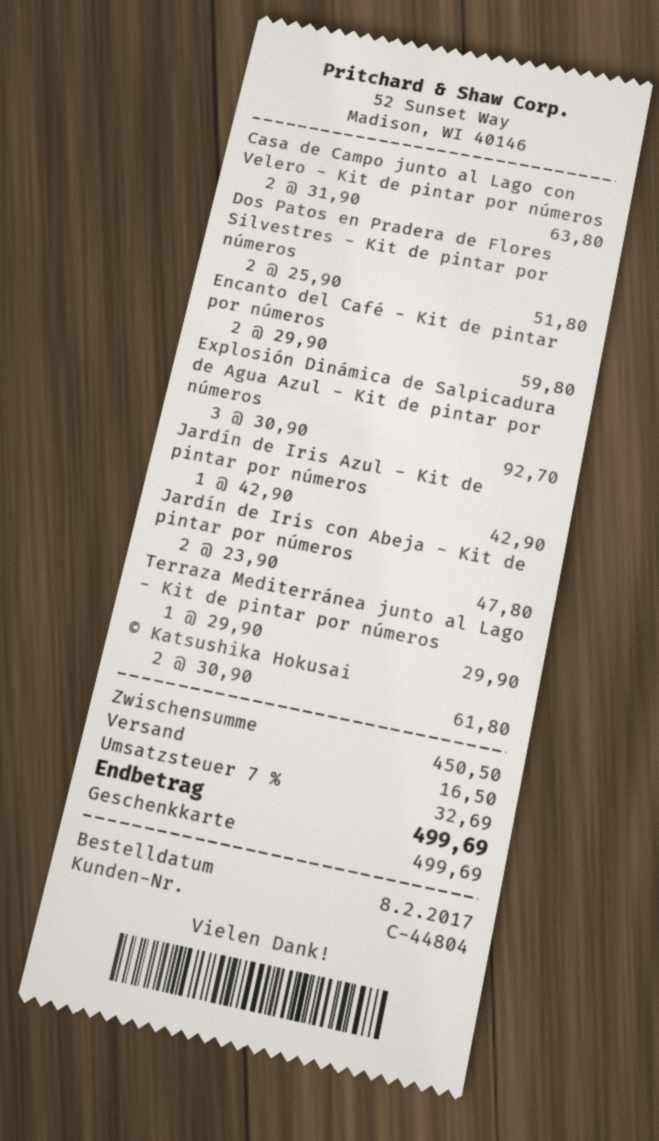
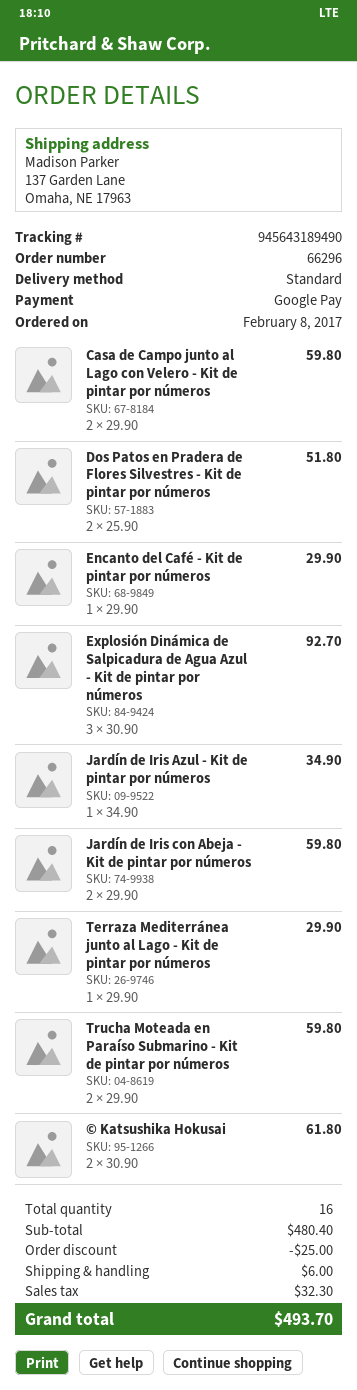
payment method: gift card -> Google Pay
Casa de Campo junto al Lago con Velero - Kit de pintar por números: 2 x 31.90 = 63.80 -> 2 x 29.90 = 59.80
Encanto del Café - Kit de pintar por números: 2 x 29.90 = 59.80 -> 1 x 29.90 = 29.90
Jardín de Iris Azul - Kit de pintar por números: 1 x 42.90 = 42.90 -> 1 x 34.90 = 34.90
Jardín de Iris con Abeja - Kit de pintar por números: 2 x 23.90 = 47.80 -> 2 x 29.90 = 59.80
Trucha Moteada en Paraíso Submarino - Kit de pintar por números: none -> 2 x 29.90 = 59.80
subtotal: 450.50 -> 480.40
discount: none -> 25.00
shipping: 16.50 -> 6.00
tax: 32.69 -> 32.30
total: 499.69 -> 493.70

